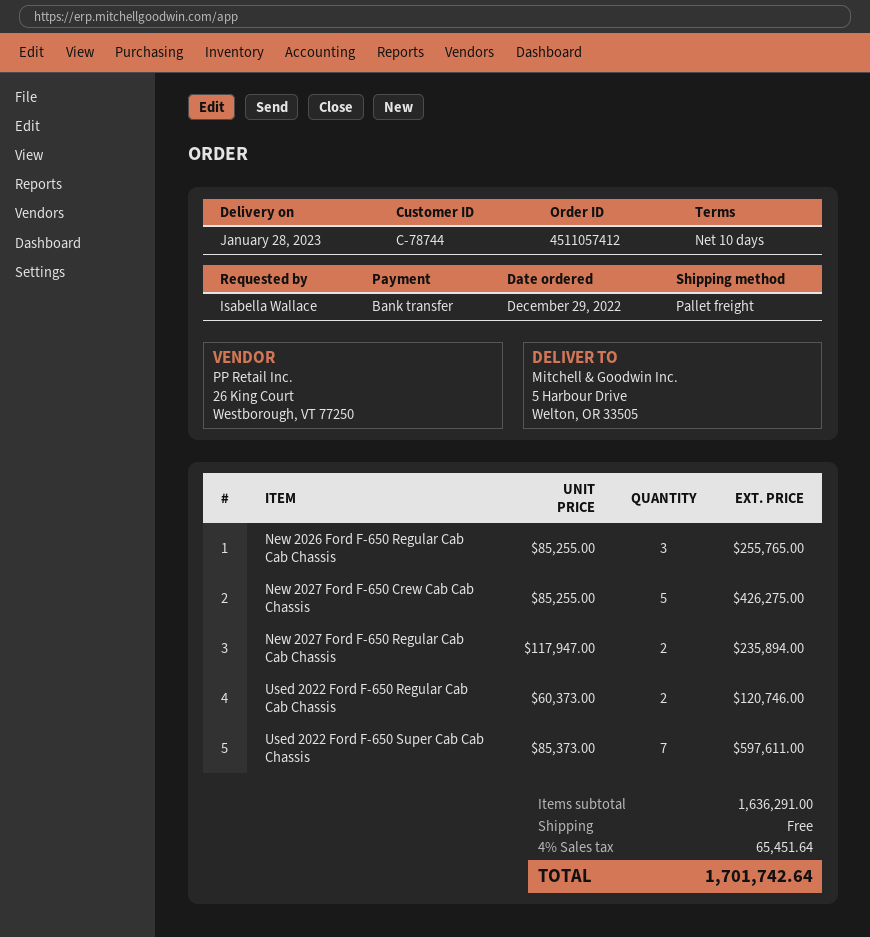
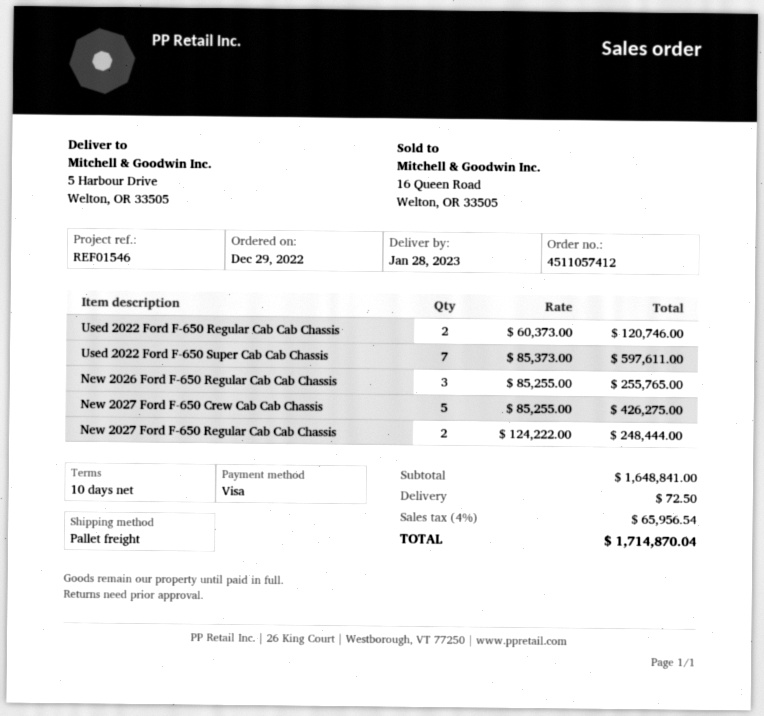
payment method: bank transfer -> Visa
New 2027 Ford F-650 Regular Cab Cab Chassis: 2 x 117947.00 = 235894.00 -> 2 x 124222.00 = 248444.00
subtotal: 1636291.00 -> 1648841.00
shipping: 0.00 -> 72.50
tax: 4% = 65451.64 -> 4% = 65956.54
total: 1701742.64 -> 1714870.04

